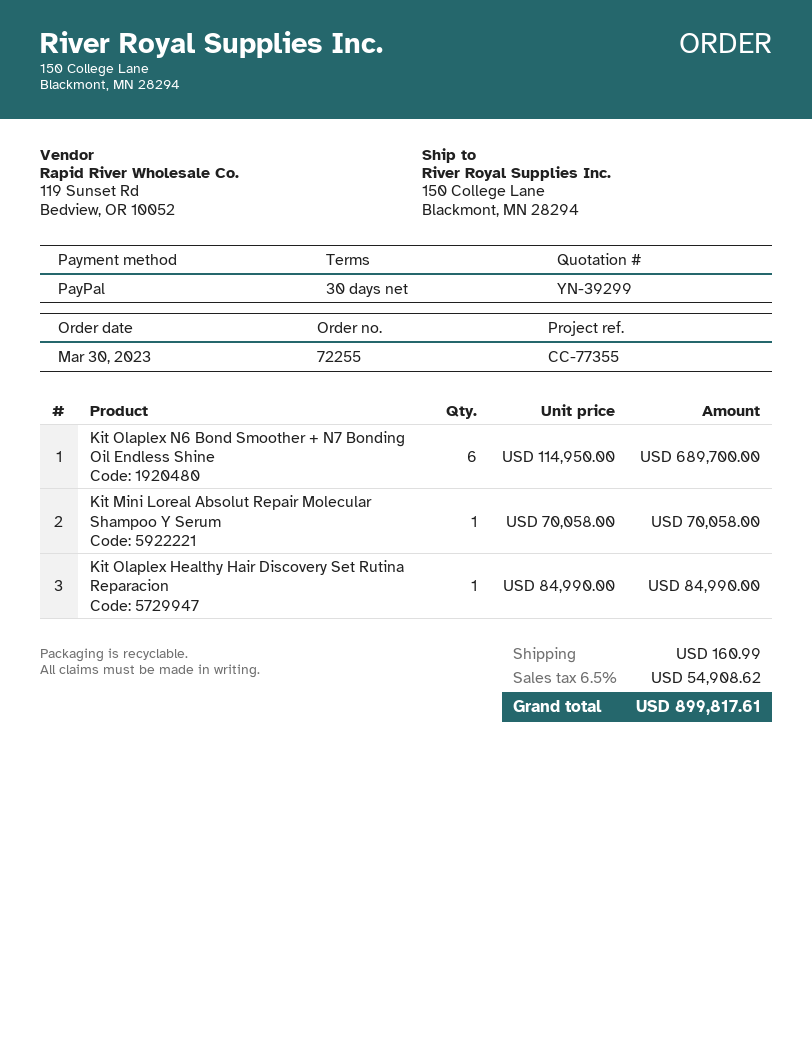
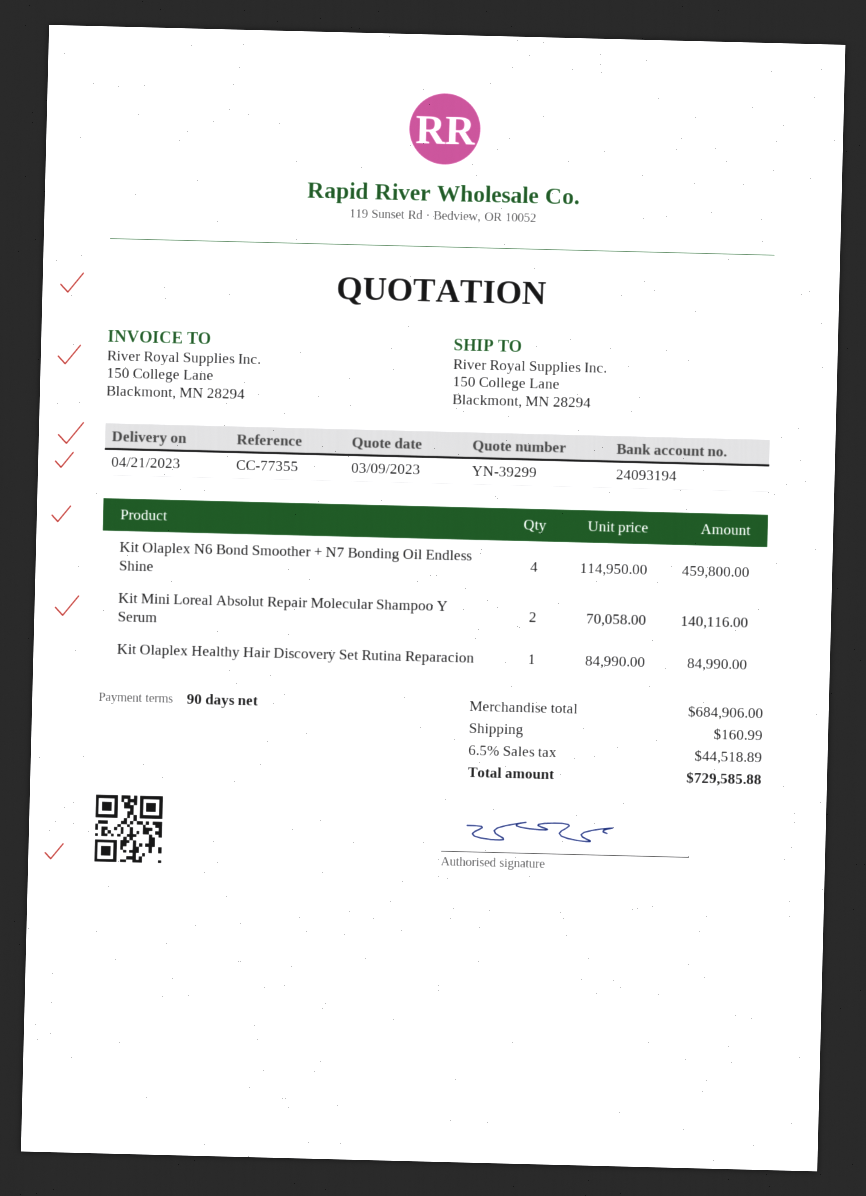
payment terms: 30 days -> 90 days
Kit Olaplex N6 Bond Smoother + N7 Bonding Oil Endless Shine: 6 x 114950.00 = 689700.00 -> 4 x 114950.00 = 459800.00
Kit Mini Loreal Absolut Repair Molecular Shampoo Y Serum: 1 x 70058.00 = 70058.00 -> 2 x 70058.00 = 140116.00
tax: 6.5% = 54908.62 -> 6.5% = 44518.89
total: 899817.61 -> 729585.88

